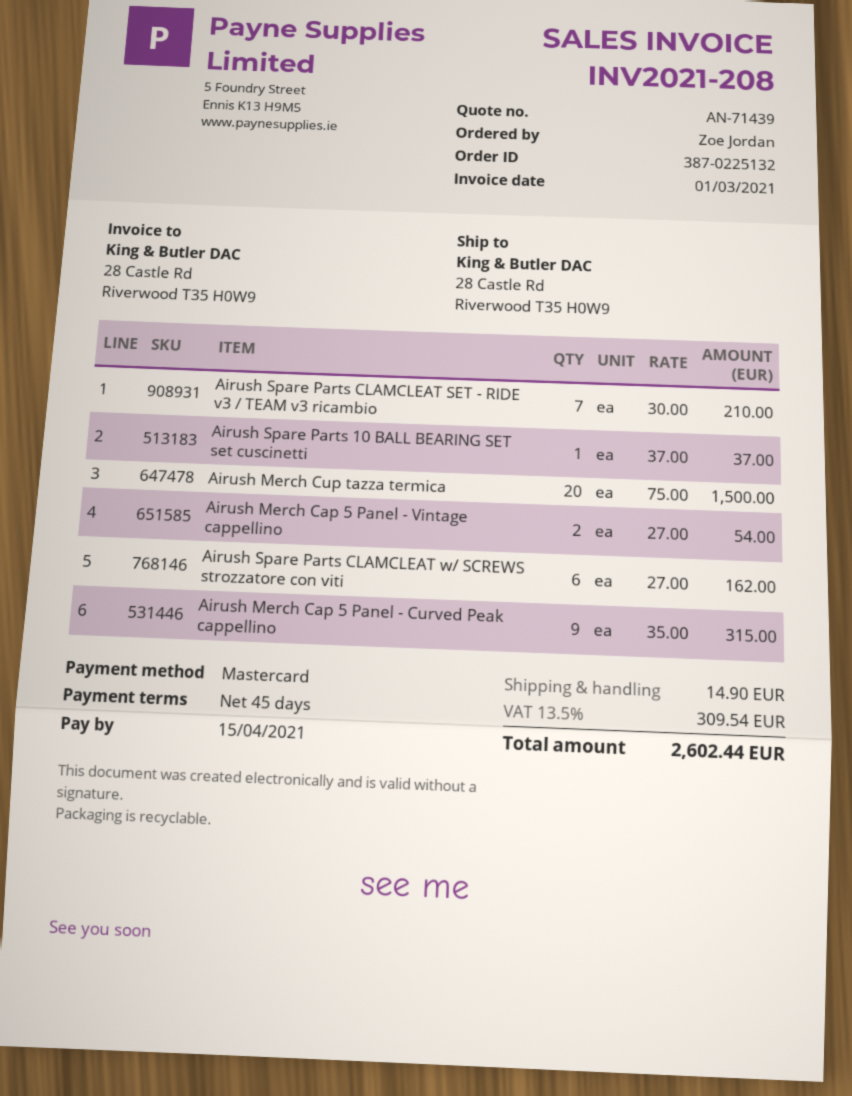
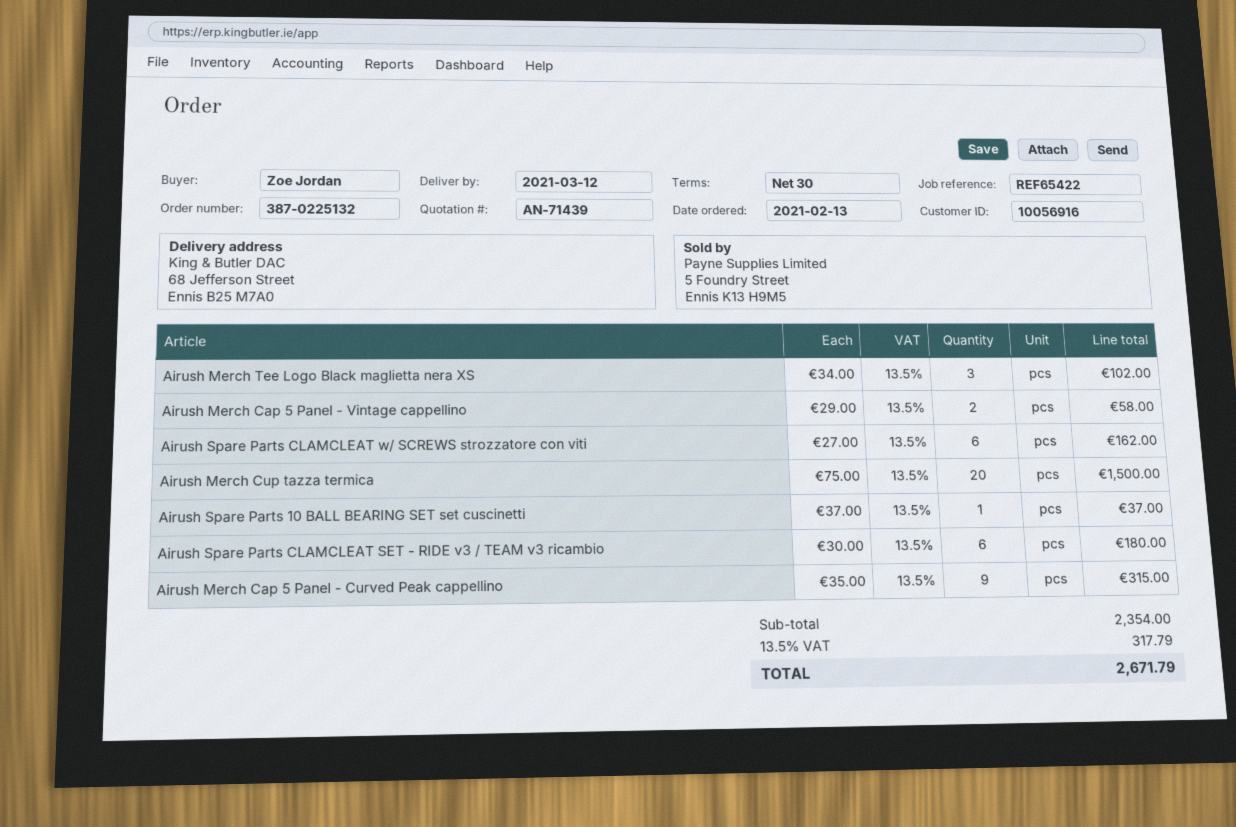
payment terms: 45 days -> 30 days
ship to: 28 Castle Rd, Riverwood T35 H0W9 -> 68 Jefferson Street, Ennis B25 M7A0
Airush Spare Parts CLAMCLEAT SET - RIDE v3 / TEAM v3 ricambio: 7 x 30.00 = 210.00 -> 6 x 30.00 = 180.00
Airush Merch Cap 5 Panel - Vintage cappellino: 2 x 27.00 = 54.00 -> 2 x 29.00 = 58.00
Airush Merch Tee Logo Black maglietta nera XS: none -> 3 x 34.00 = 102.00
shipping: 14.90 -> none
tax: 13.5% = 309.54 -> 13.5% = 317.79
total: 2602.44 -> 2671.79

